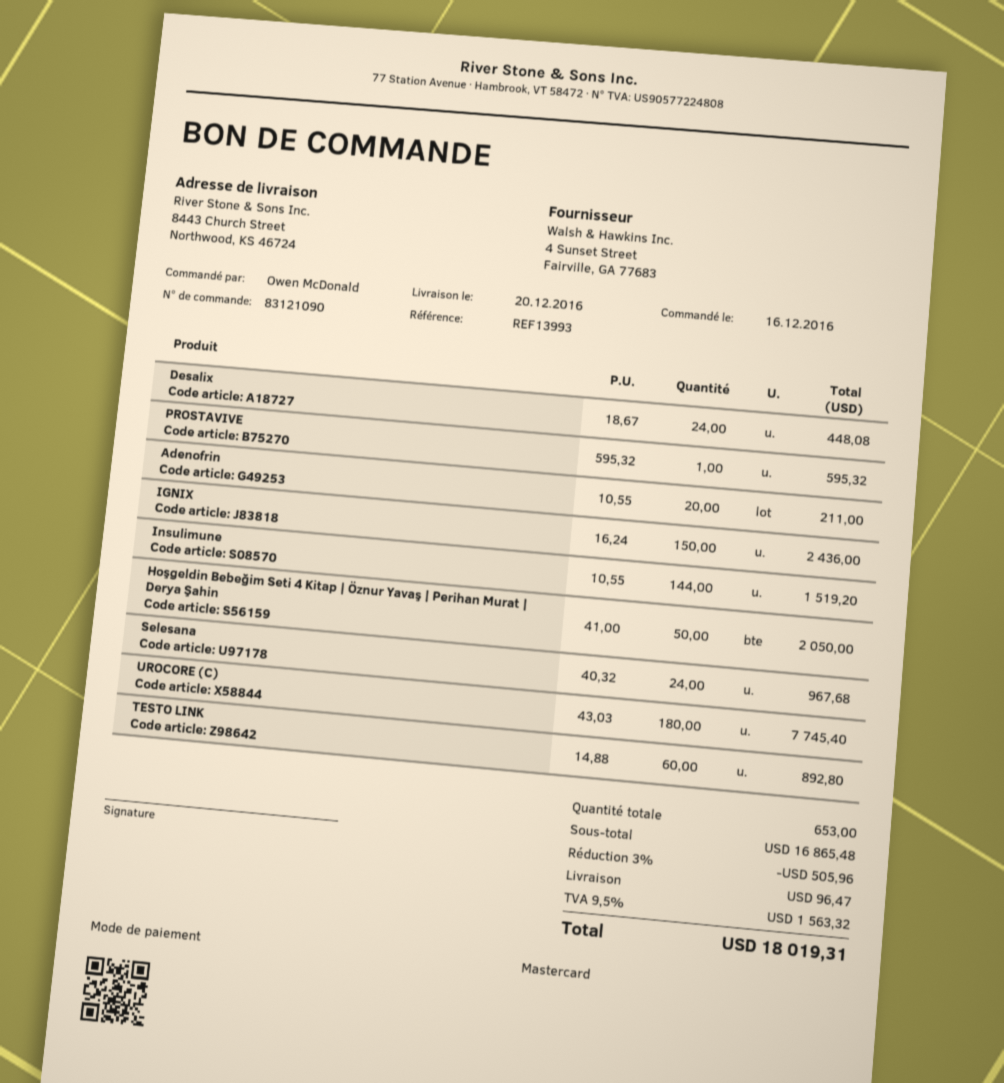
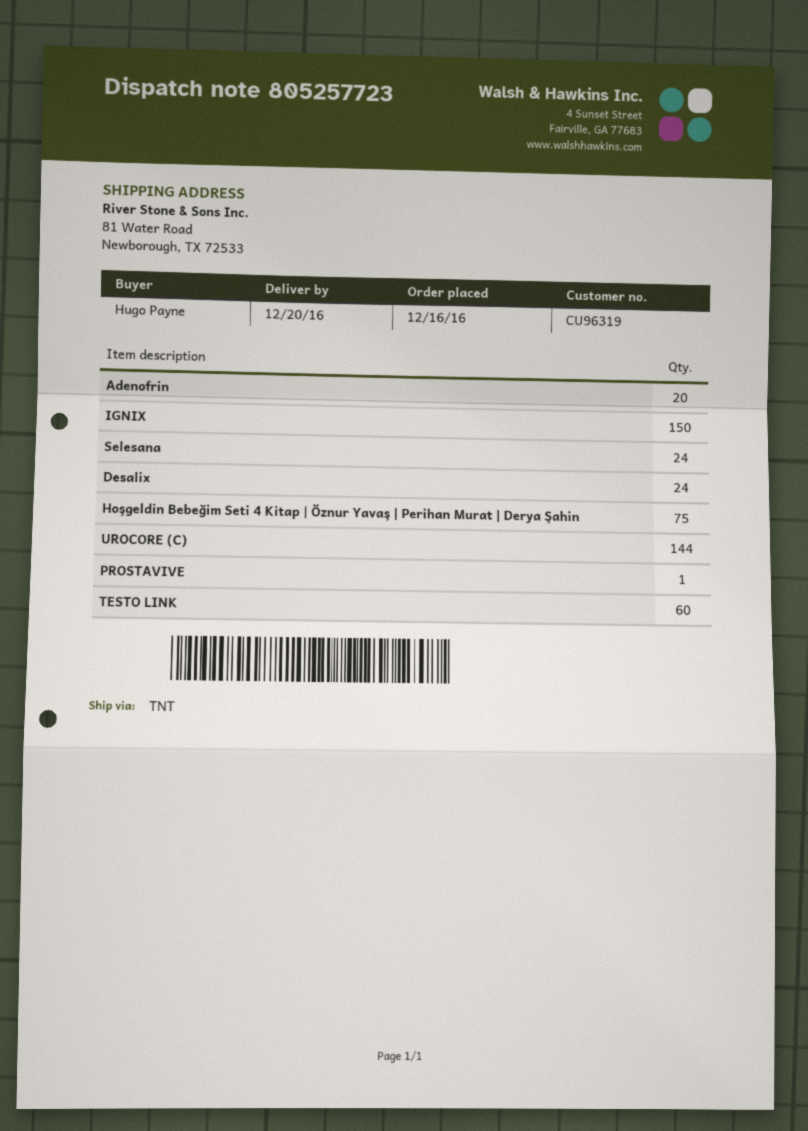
ordered by: Owen McDonald -> Hugo Payne
ship to: 8443 Church Street, Northwood, KS 46724 -> 81 Water Road, Newborough, TX 72533
Insulimune: 144 -> none
Hoşgeldin Bebeğim Seti 4 Kitap | Öznur Yavaş | Perihan Murat | Derya Şahin: 50 -> 75
UROCORE (C): 180 -> 144

